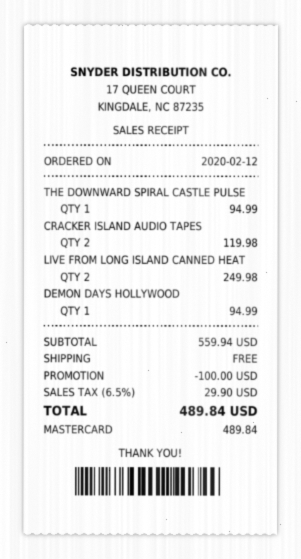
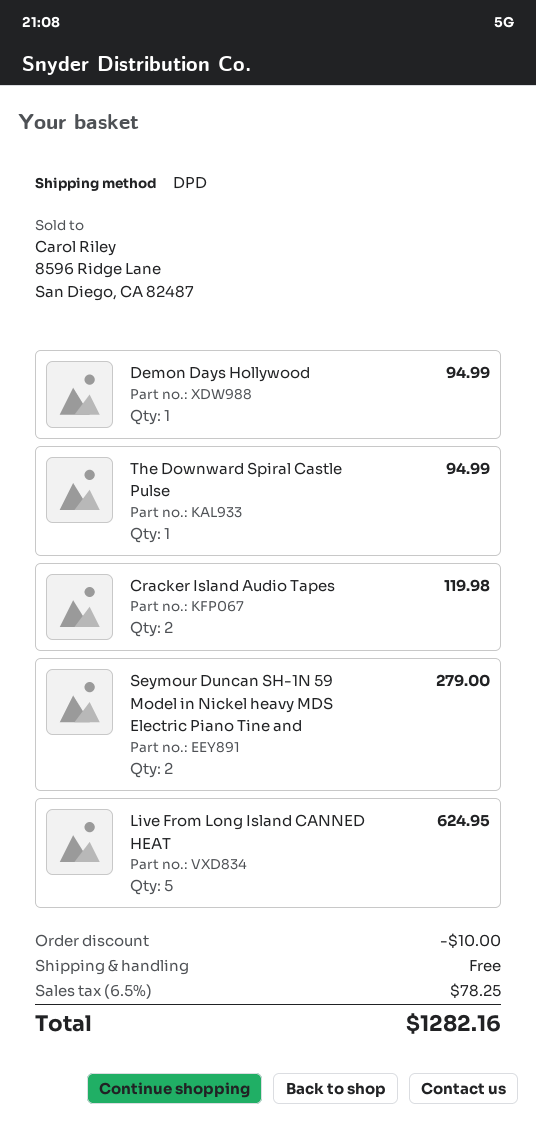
LIVE FROM LONG ISLAND CANNED HEAT: 2 for 249.98 -> 5 for 624.95
Seymour Duncan SH-1N 59 Model in Nickel heavy MDS Electric Piano Tine and: none -> 2 for 279.00
discount: 100.00 -> 10.00
tax: 6.5% = 29.90 -> 6.5% = 78.25
total: 489.84 -> 1282.16

